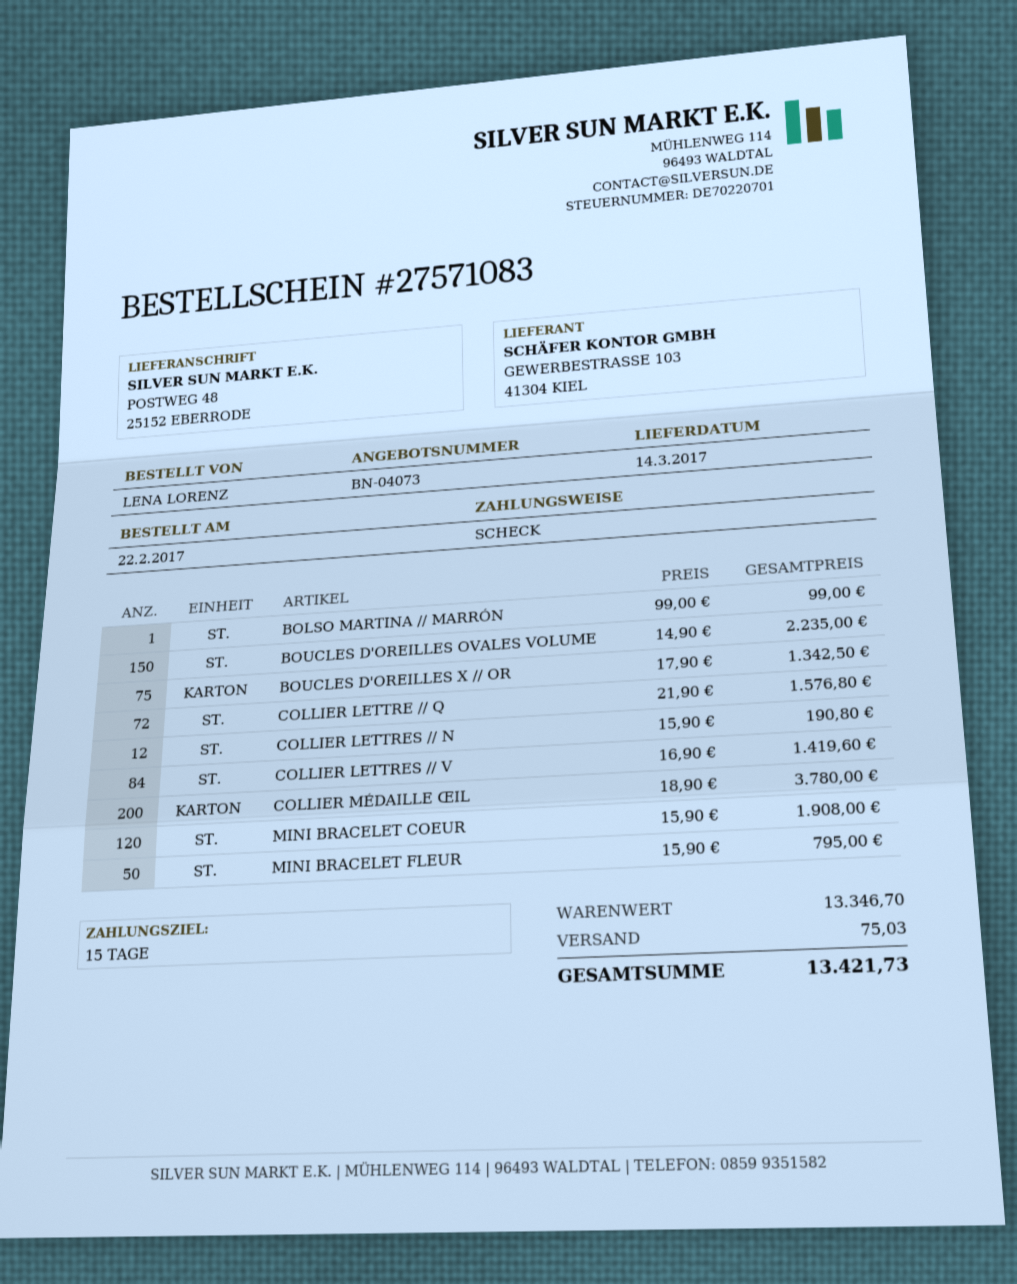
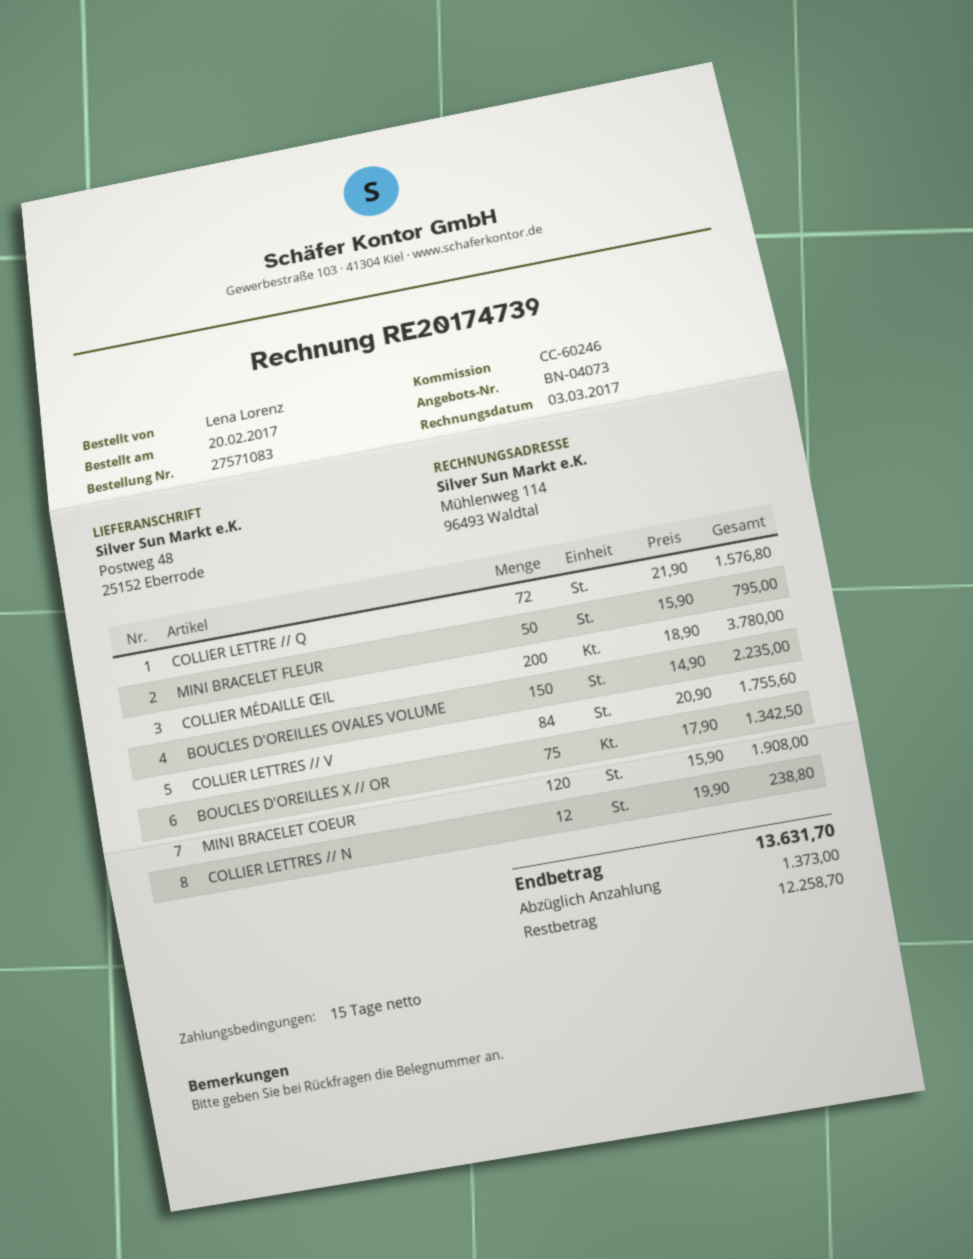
order date: 2017-02-22 -> 2017-02-20
BOLSO MARTINA // MARRÓN: 1 x 99.00 = 99.00 -> none
COLLIER LETTRES // N: 12 x 15.90 = 190.80 -> 12 x 19.90 = 238.80
COLLIER LETTRES // V: 84 x 16.90 = 1419.60 -> 84 x 20.90 = 1755.60
shipping: 75.03 -> none
total: 13421.73 -> 13631.70

